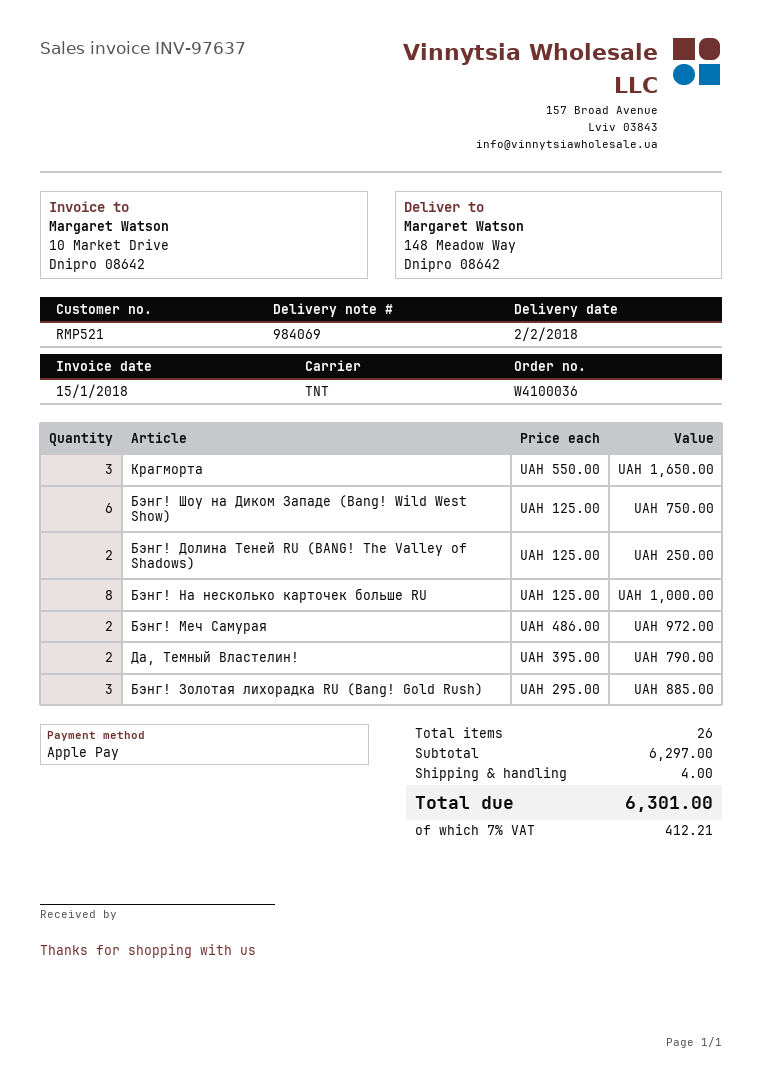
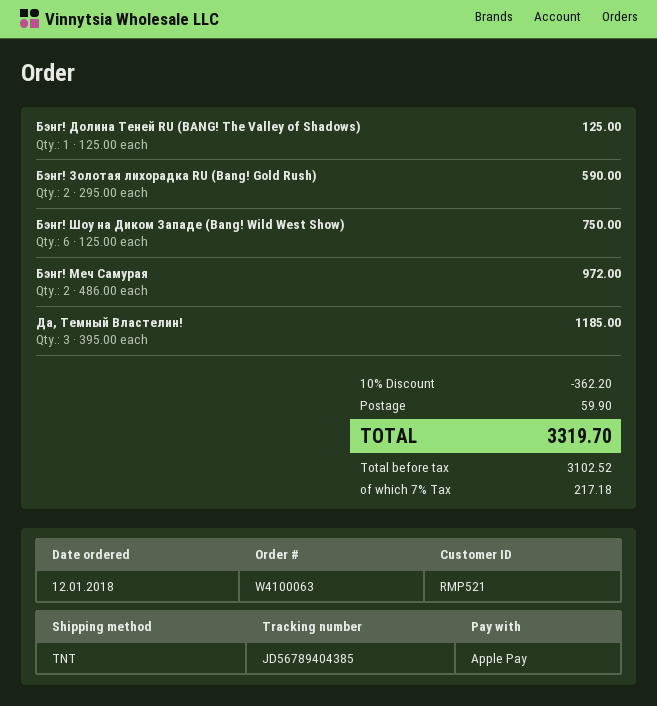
order number: W4100036 -> W4100063
Крагморта: 3 x 550.00 = 1650.00 -> none
Бэнг! Долина Теней RU (BANG! The Valley of Shadows): 2 x 125.00 = 250.00 -> 1 x 125.00 = 125.00
Бэнг! На несколько карточек больше RU: 8 x 125.00 = 1000.00 -> none
Да, Темный Властелин!: 2 x 395.00 = 790.00 -> 3 x 395.00 = 1185.00
Бэнг! Золотая лихорадка RU (Bang! Gold Rush): 3 x 295.00 = 885.00 -> 2 x 295.00 = 590.00
discount: none -> 10% = 362.20
shipping: 4.00 -> 59.90
tax: 7% = 412.21 -> 7% = 217.18
total: 6301.00 -> 3319.70

